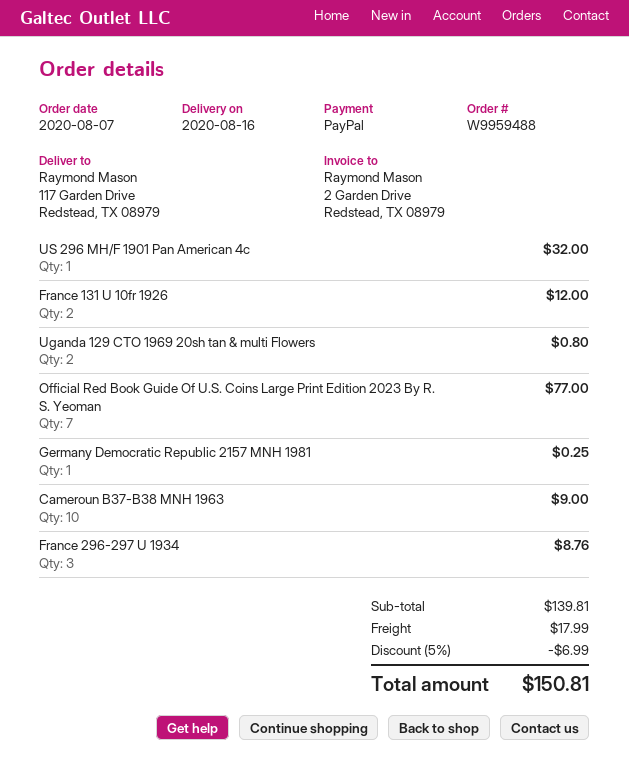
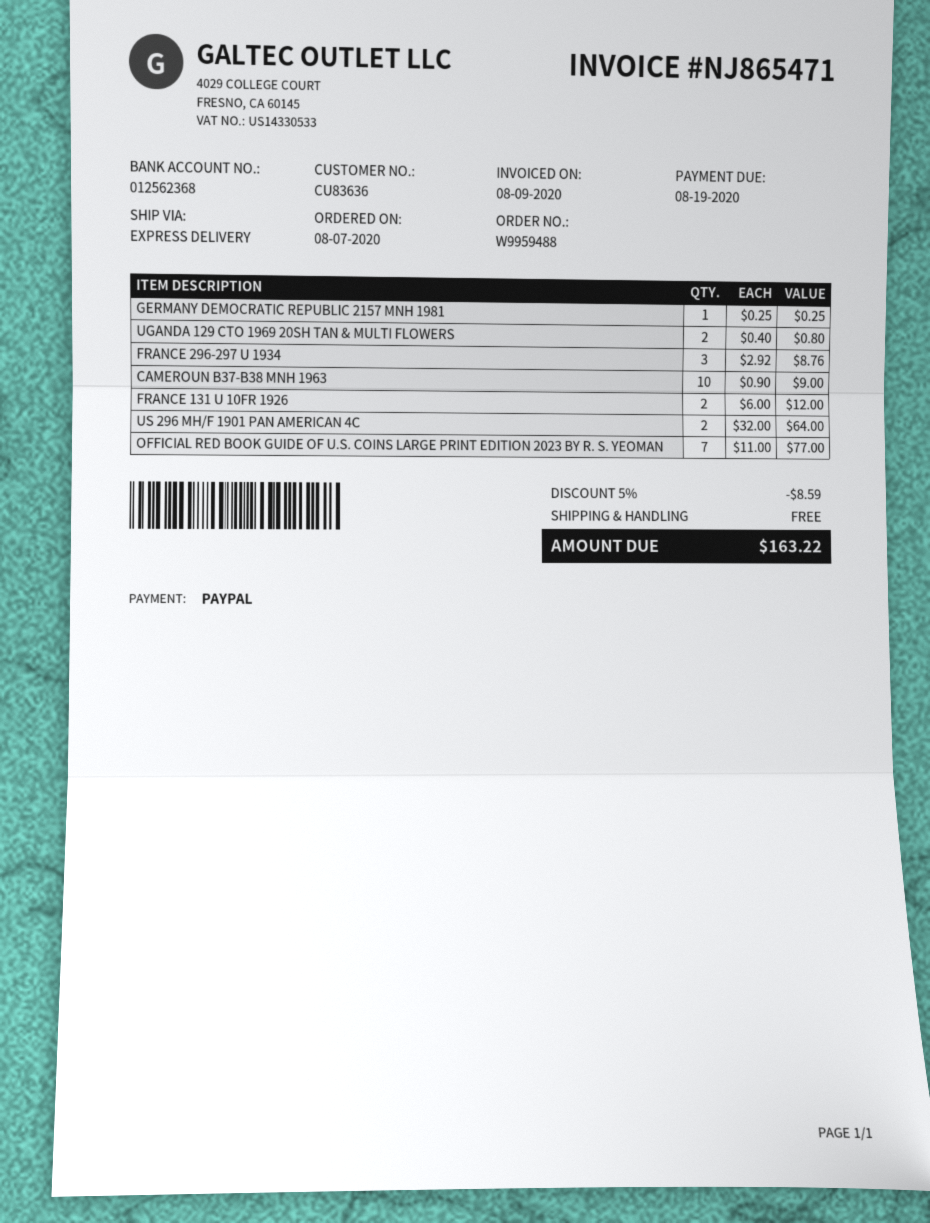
US 296 MH/F 1901 Pan American 4c: 1 for 32.00 -> 2 for 64.00
discount: 5% = 6.99 -> 5% = 8.59
shipping: 17.99 -> 0.00
total: 150.81 -> 163.22

